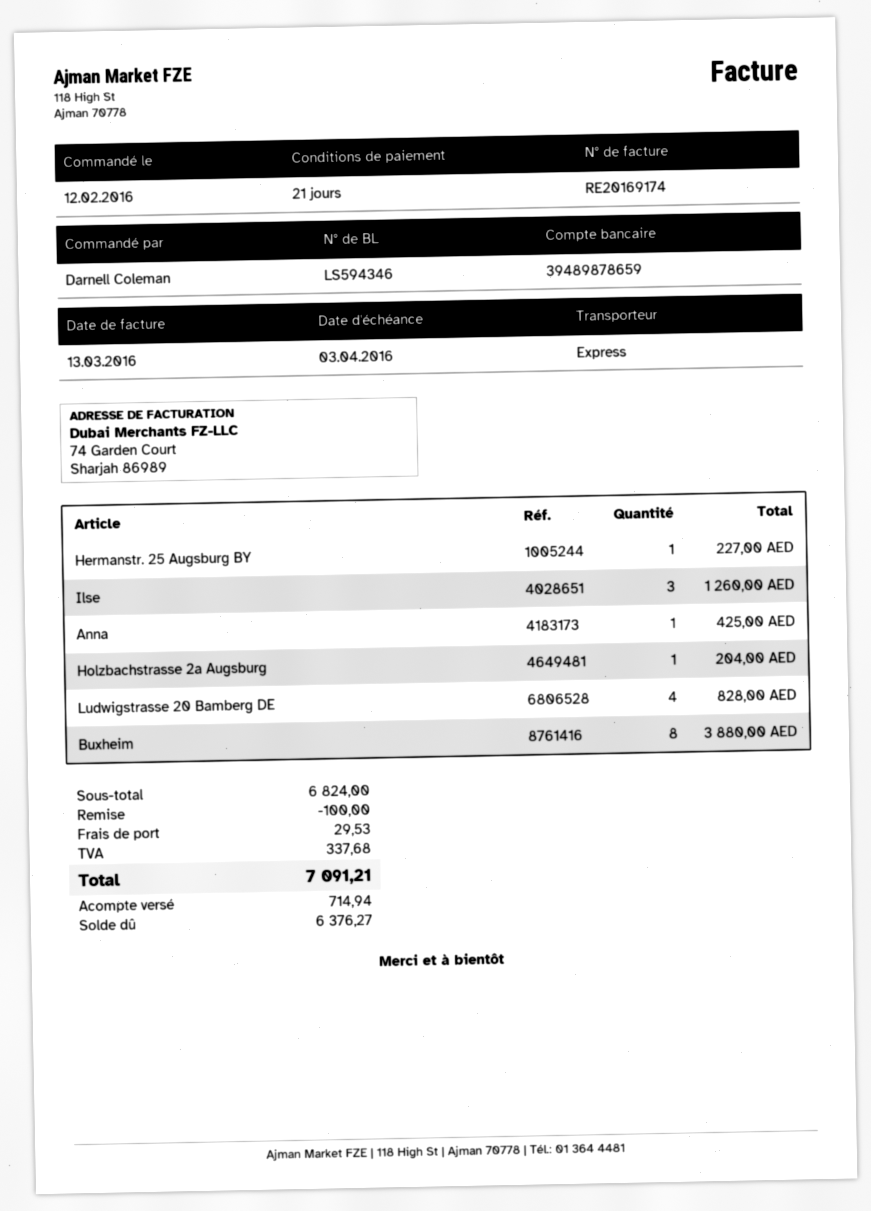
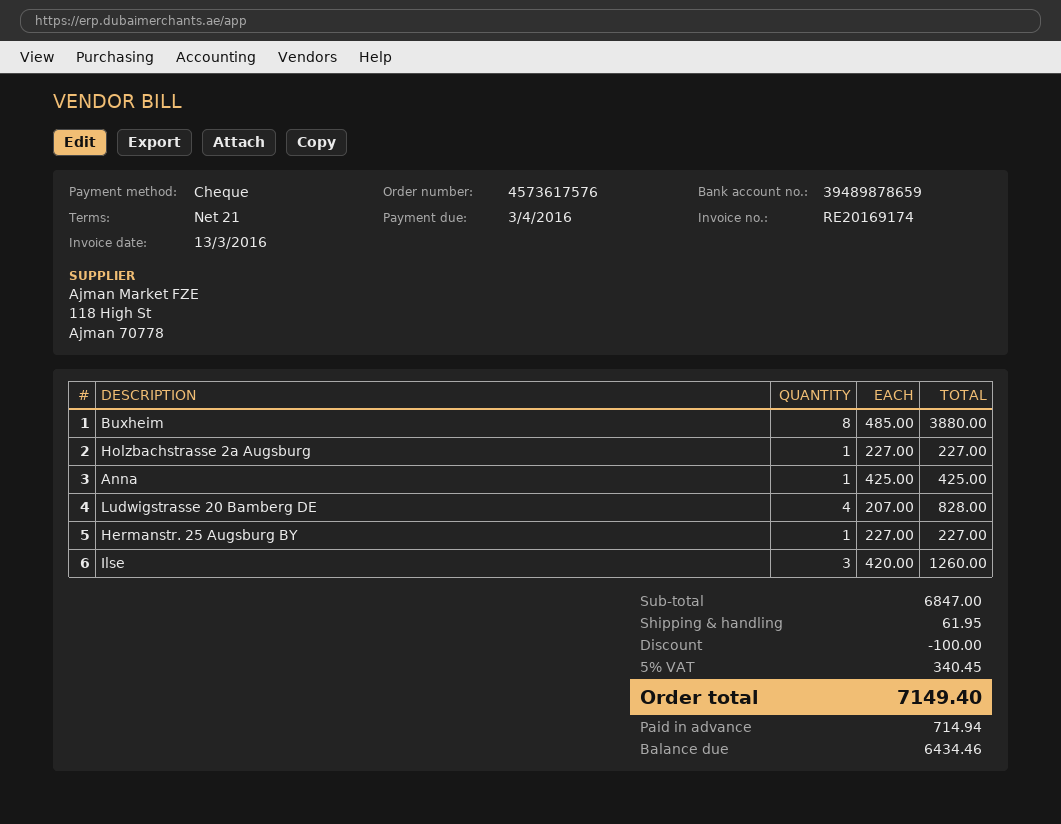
Holzbachstrasse 2a Augsburg: 1 for 204.00 -> 1 for 227.00
subtotal: 6824.00 -> 6847.00
shipping: 29.53 -> 61.95
tax: 337.68 -> 340.45
total: 7091.21 -> 7149.40
balance: 6376.27 -> 6434.46

